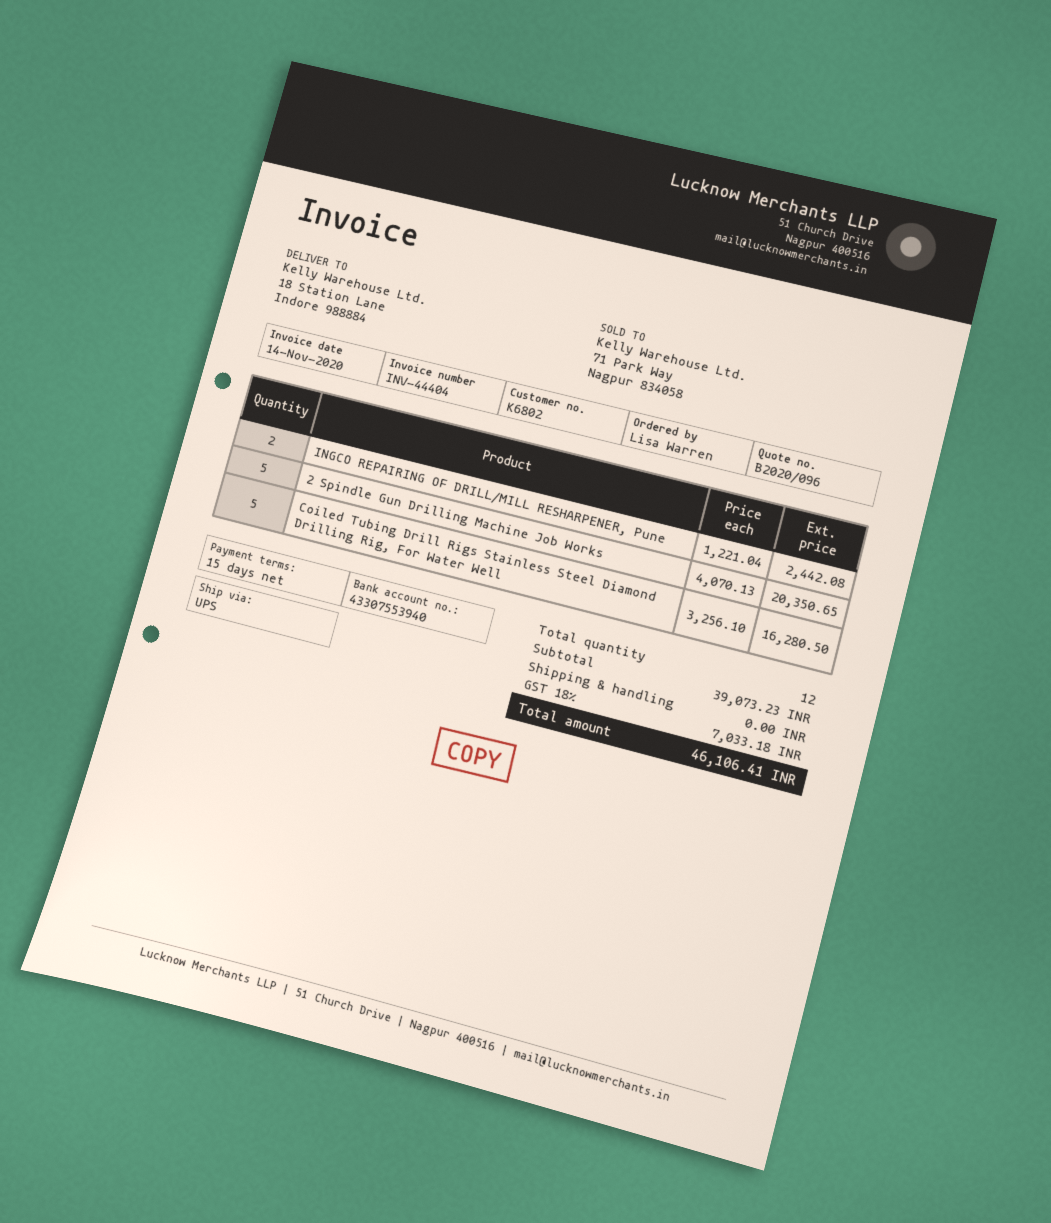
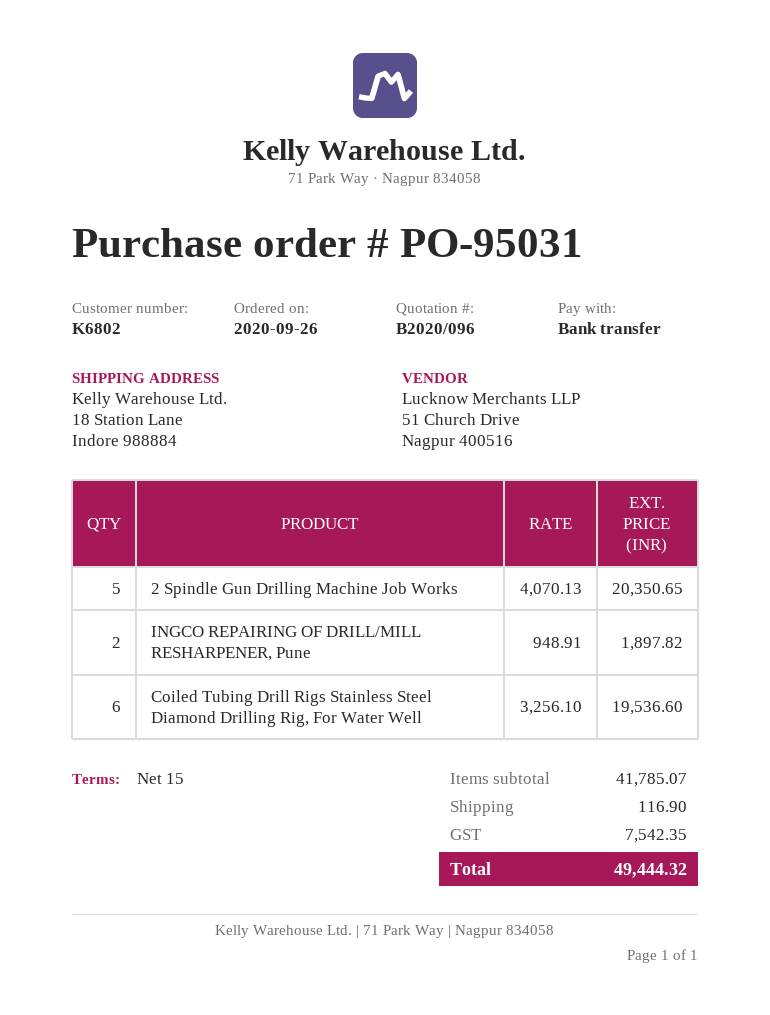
INGCO REPAIRING OF DRILL/MILL RESHARPENER, Pune: 2 x 1221.04 = 2442.08 -> 2 x 948.91 = 1897.82
Coiled Tubing Drill Rigs Stainless Steel Diamond Drilling Rig, For Water Well: 5 x 3256.10 = 16280.50 -> 6 x 3256.10 = 19536.60
subtotal: 39073.23 -> 41785.07
shipping: 0.00 -> 116.90
tax: 7033.18 -> 7542.35
total: 46106.41 -> 49444.32

